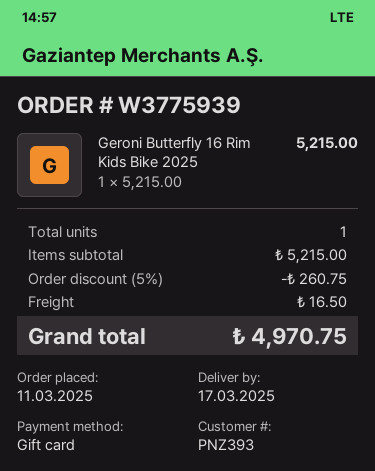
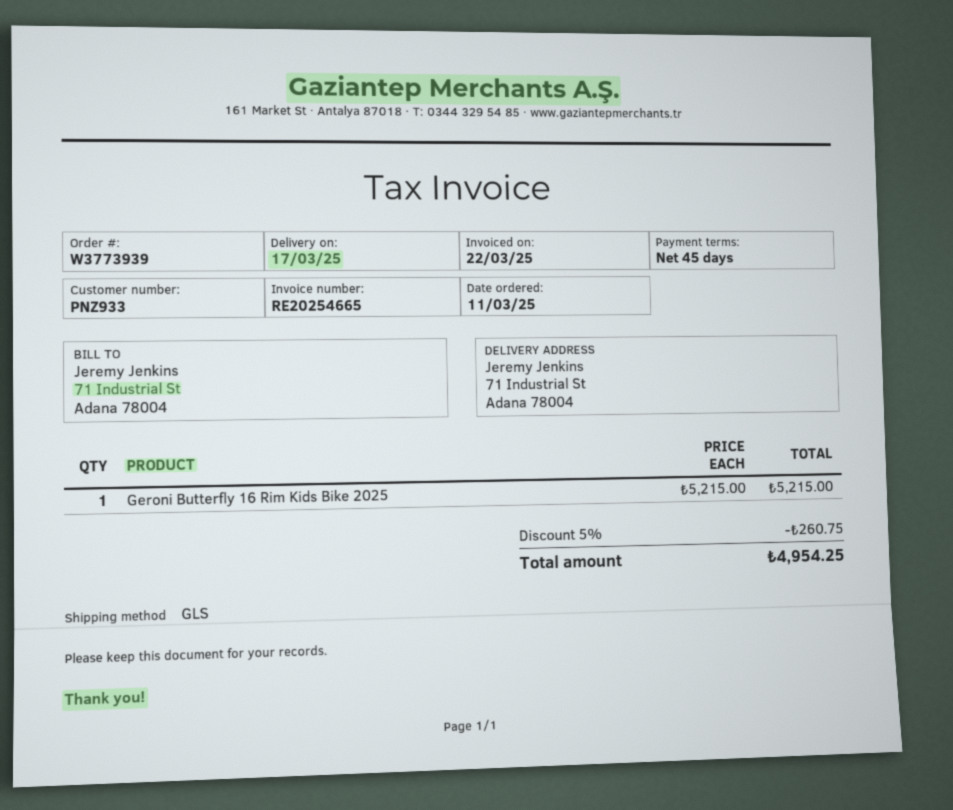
order number: W3775939 -> W3773939
customer number: PNZ393 -> PNZ933
shipping: 16.50 -> none
total: 4970.75 -> 4954.25

